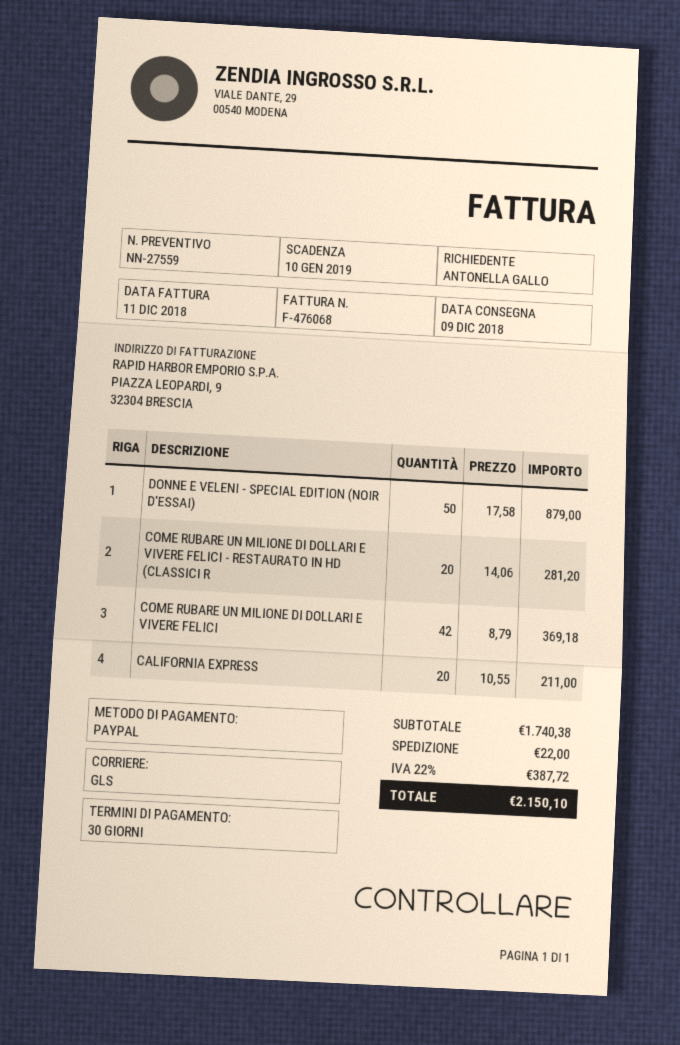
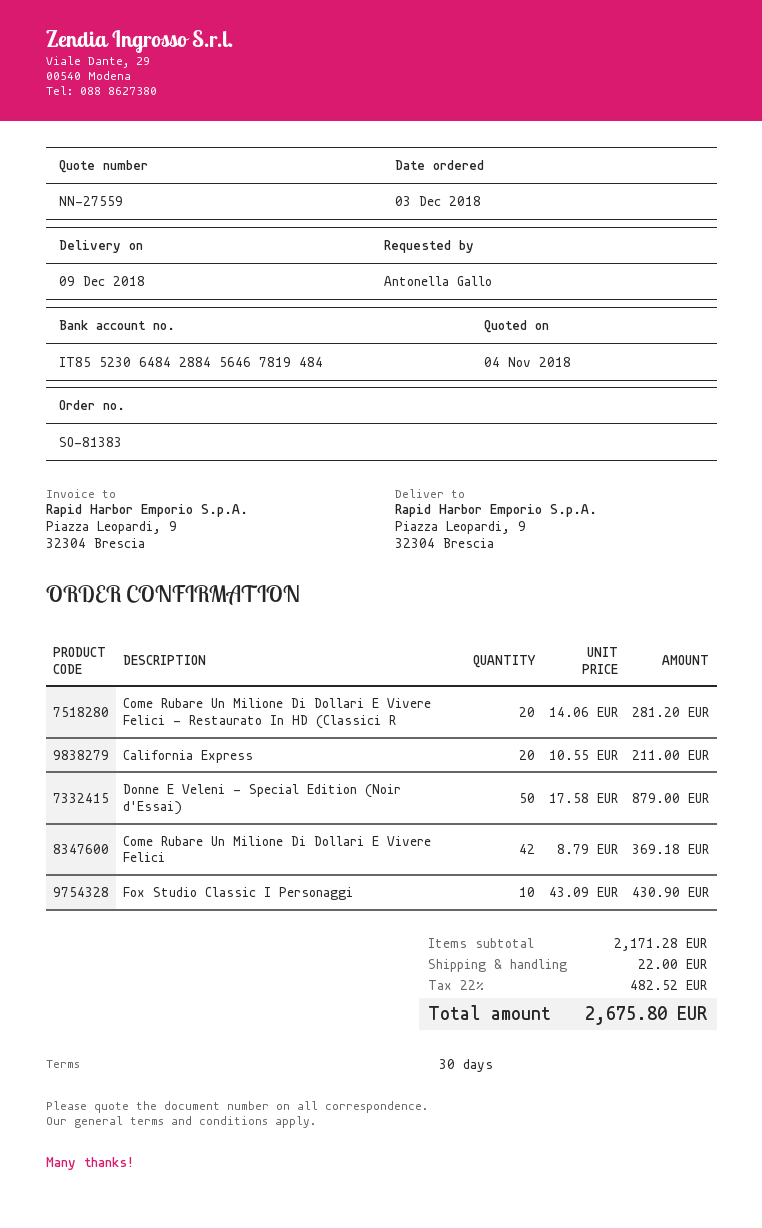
Fox Studio Classic I Personaggi: none -> 10 x 43.09 = 430.90
subtotal: 1740.38 -> 2171.28
tax: 22% = 387.72 -> 22% = 482.52
total: 2150.10 -> 2675.80

